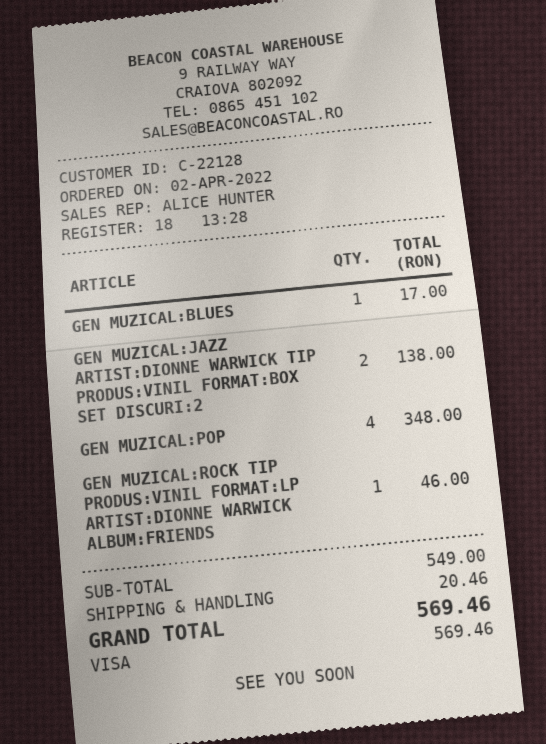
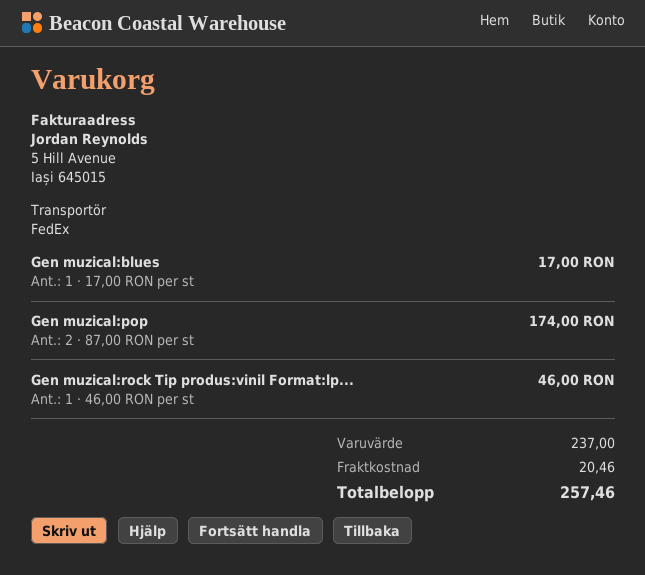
GEN MUZICAL:JAZZ ARTIST:DIONNE WARWICK TIP PRODUS:VINIL FORMAT:BOX SET DISCURI:2: 2 for 138.00 -> none
GEN MUZICAL:POP: 4 for 348.00 -> 2 for 174.00
subtotal: 549.00 -> 237.00
total: 569.46 -> 257.46

